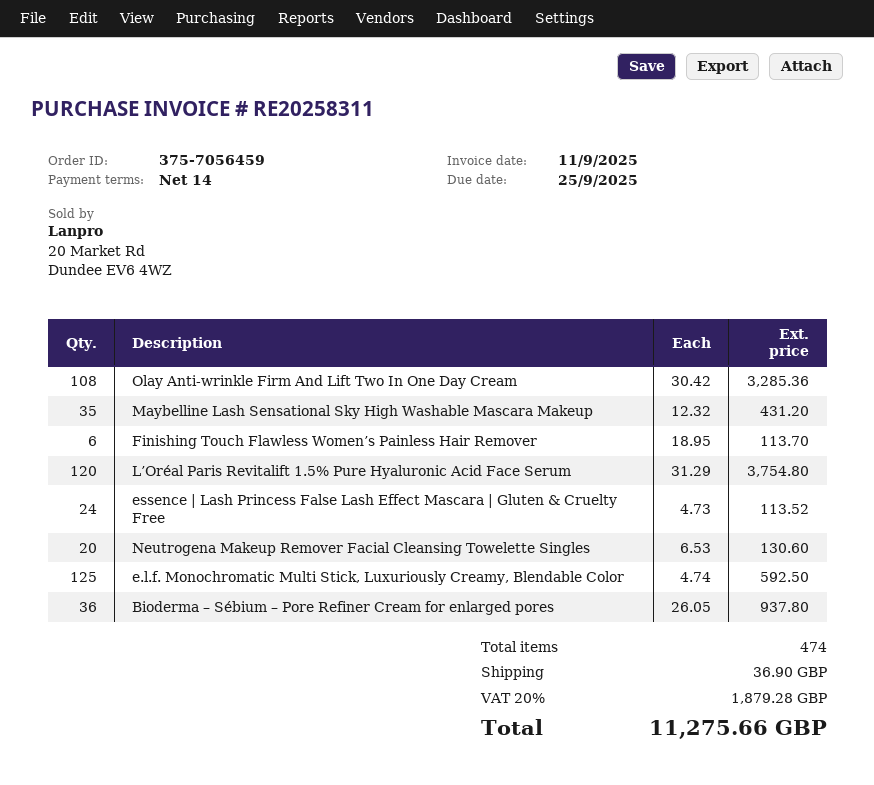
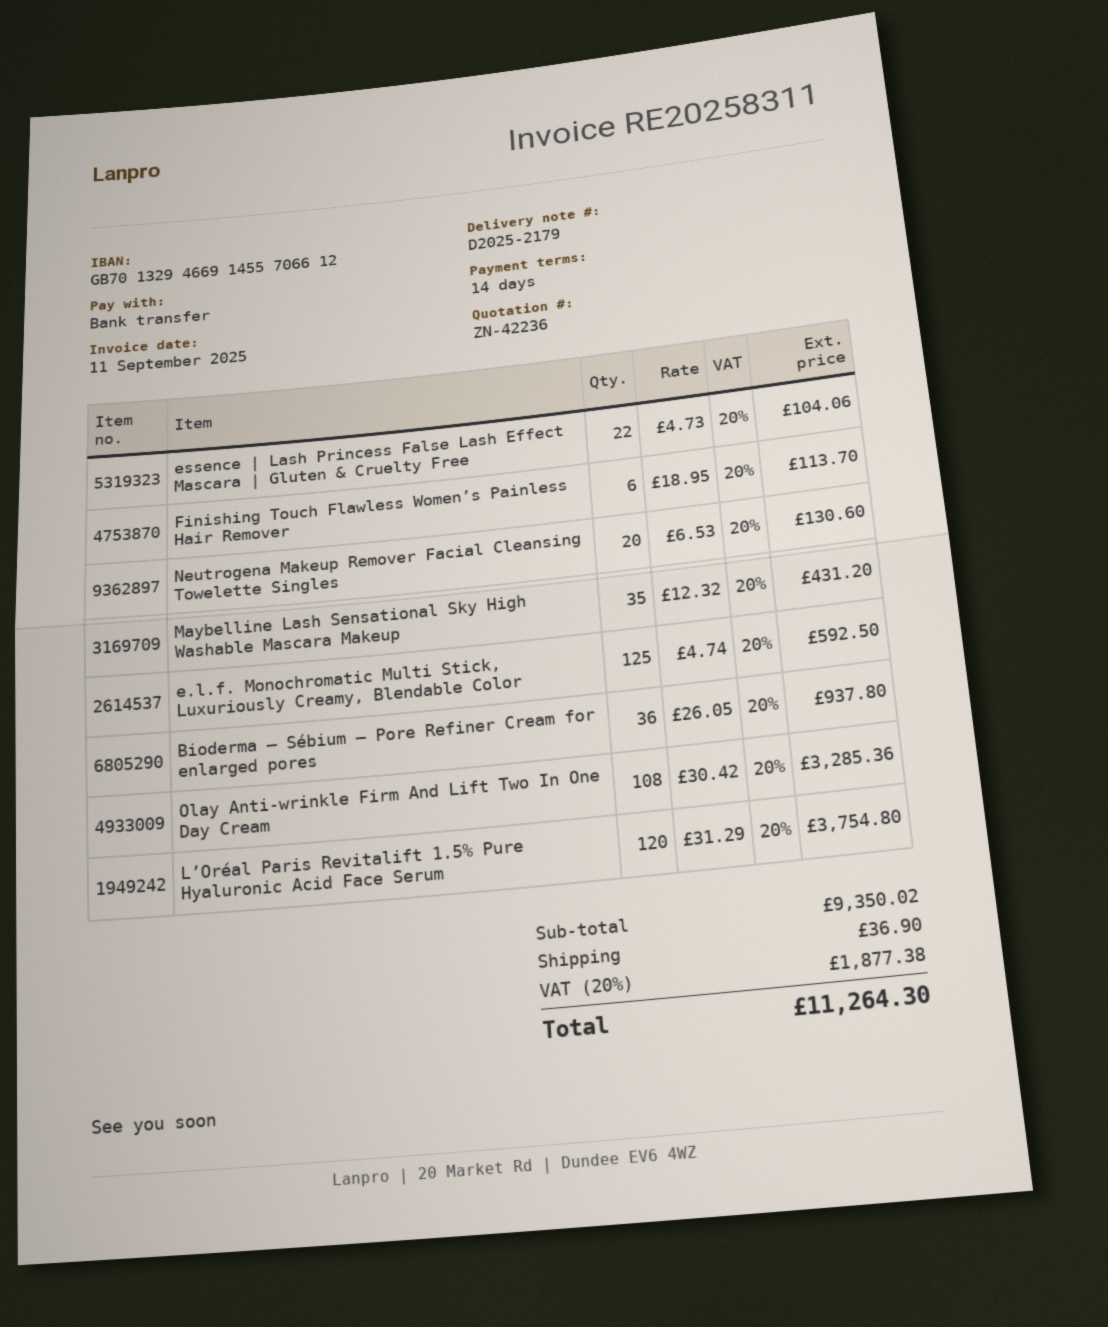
essence | Lash Princess False Lash Effect Mascara | Gluten & Cruelty Free: 24 x 4.73 = 113.52 -> 22 x 4.73 = 104.06
tax: 20% = 1879.28 -> 20% = 1877.38
total: 11275.66 -> 11264.30

